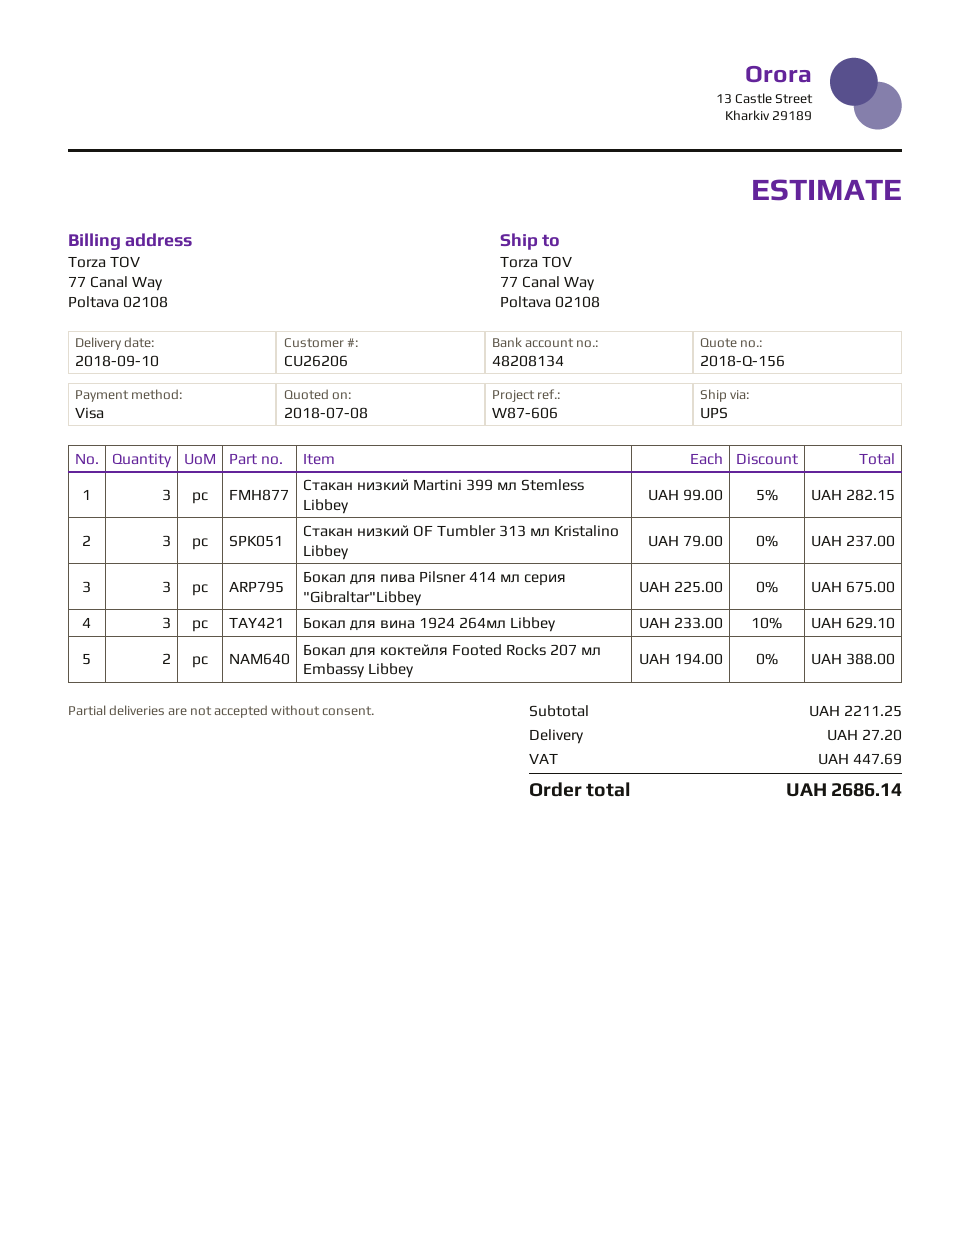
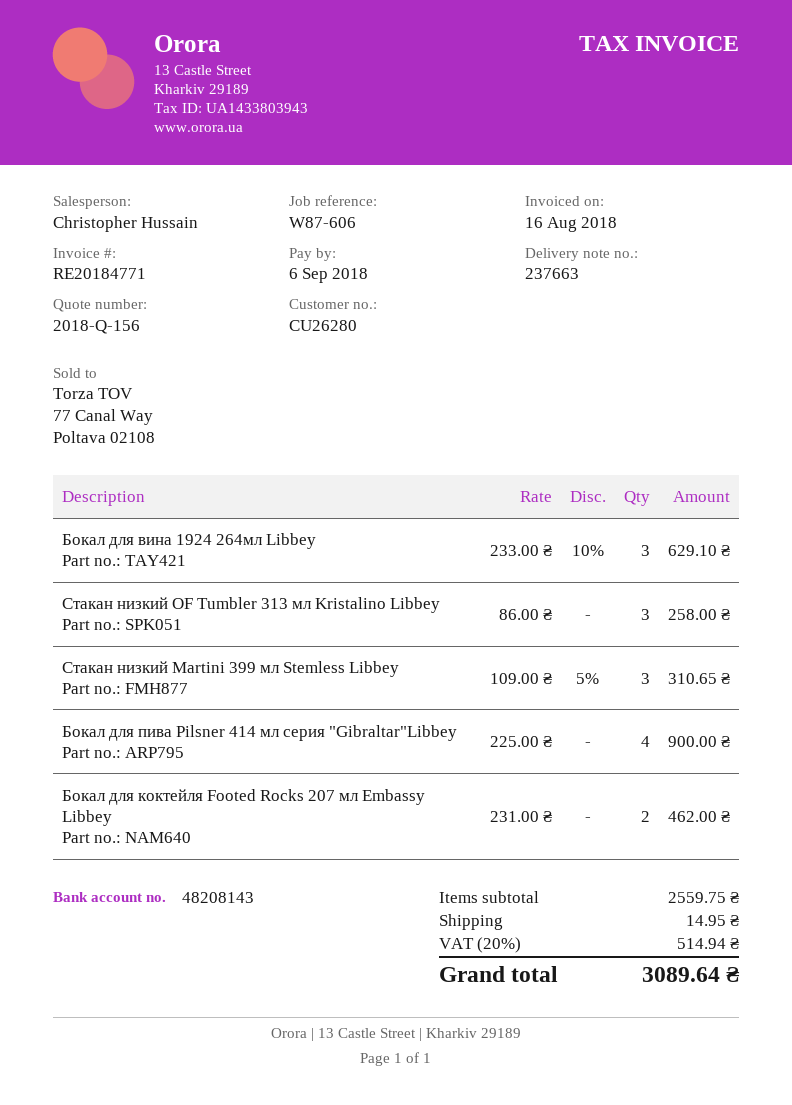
customer number: CU26206 -> CU26280
bank account: 48208134 -> 48208143
Стакан низкий Martini 399 мл Stemless Libbey: 3 x 99.00 - 5% = 282.15 -> 3 x 109.00 - 5% = 310.65
Стакан низкий OF Tumbler 313 мл Kristalino Libbey: 3 x 79.00 = 237.00 -> 3 x 86.00 = 258.00
Бокал для пива Pilsner 414 мл серия "Gibraltar"Libbey: 3 x 225.00 = 675.00 -> 4 x 225.00 = 900.00
Бокал для коктейля Footed Rocks 207 мл Embassy Libbey: 2 x 194.00 = 388.00 -> 2 x 231.00 = 462.00
subtotal: 2211.25 -> 2559.75
shipping: 27.20 -> 14.95
tax: 447.69 -> 514.94
total: 2686.14 -> 3089.64

